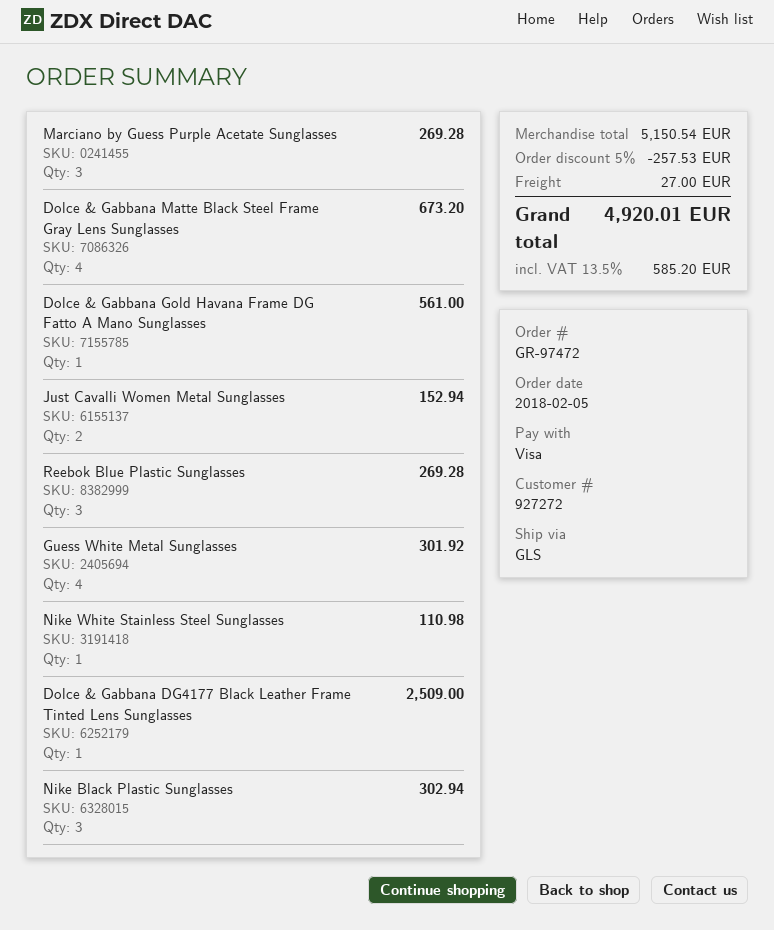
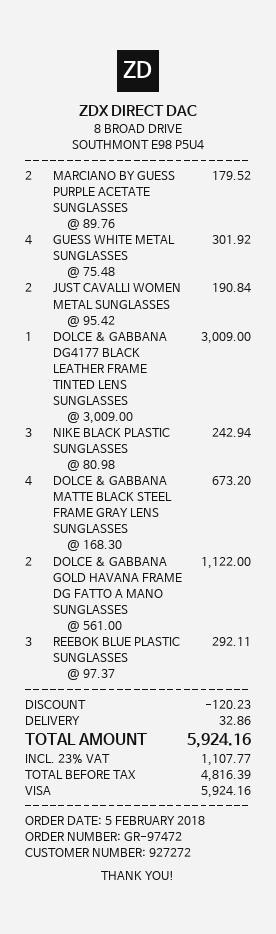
Marciano by Guess Purple Acetate Sunglasses: 3 for 269.28 -> 2 for 179.52
Dolce & Gabbana Gold Havana Frame DG Fatto A Mano Sunglasses: 1 for 561.00 -> 2 for 1122.00
Just Cavalli Women Metal Sunglasses: 2 for 152.94 -> 2 for 190.84
Reebok Blue Plastic Sunglasses: 3 for 269.28 -> 3 for 292.11
Nike White Stainless Steel Sunglasses: 1 for 110.98 -> none
Dolce & Gabbana DG4177 Black Leather Frame Tinted Lens Sunglasses: 1 for 2509.00 -> 1 for 3009.00
Nike Black Plastic Sunglasses: 3 for 302.94 -> 3 for 242.94
discount: 257.53 -> 120.23
shipping: 27.00 -> 32.86
tax: 13.5% = 585.20 -> 23% = 1107.77
total: 4920.01 -> 5924.16

